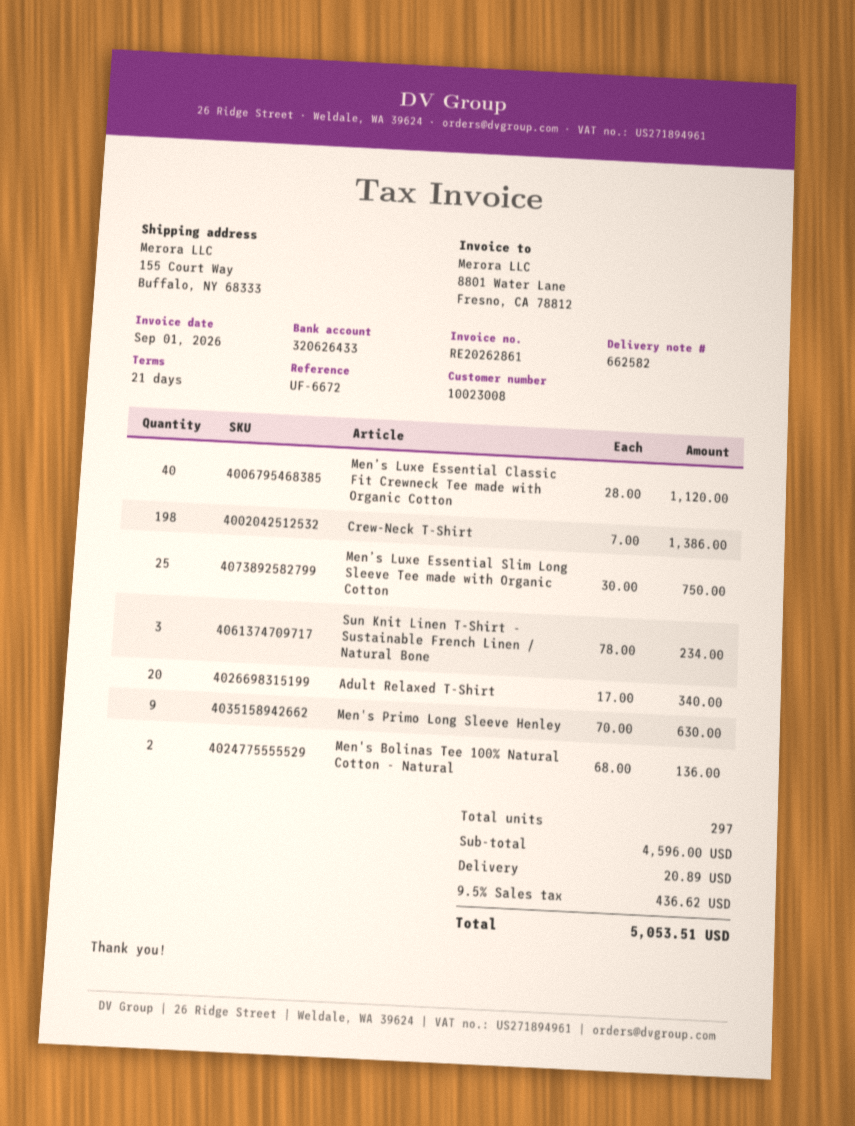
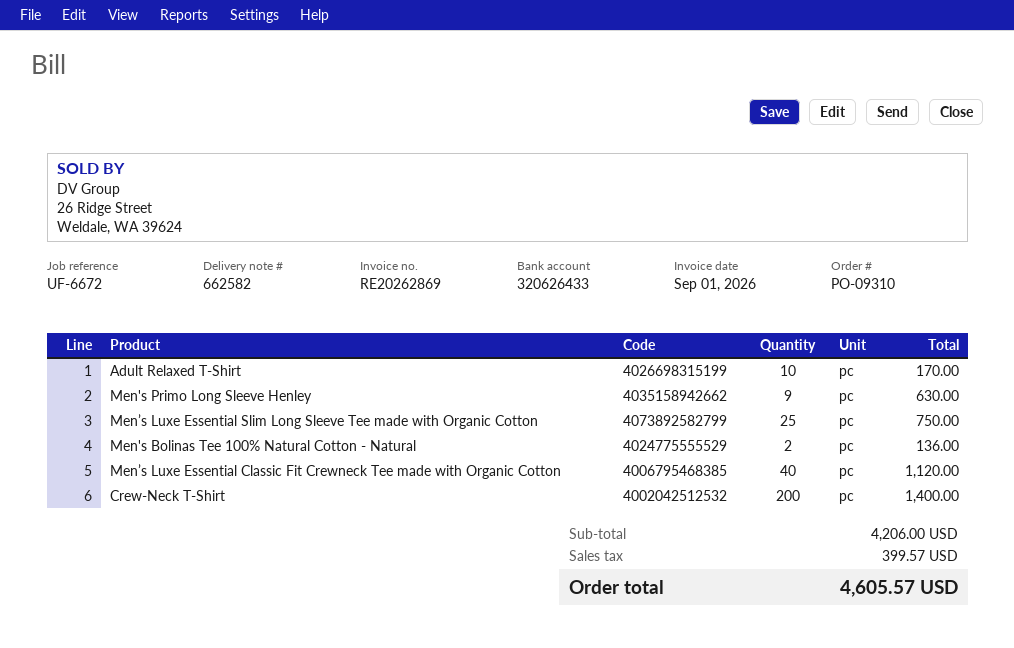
invoice number: RE20262861 -> RE20262869
Crew-Neck T-Shirt: 198 for 1386.00 -> 200 for 1400.00
Sun Knit Linen T-Shirt - Sustainable French Linen / Natural Bone: 3 for 234.00 -> none
Adult Relaxed T-Shirt: 20 for 340.00 -> 10 for 170.00
subtotal: 4596.00 -> 4206.00
shipping: 20.89 -> none
tax: 436.62 -> 399.57
total: 5053.51 -> 4605.57

